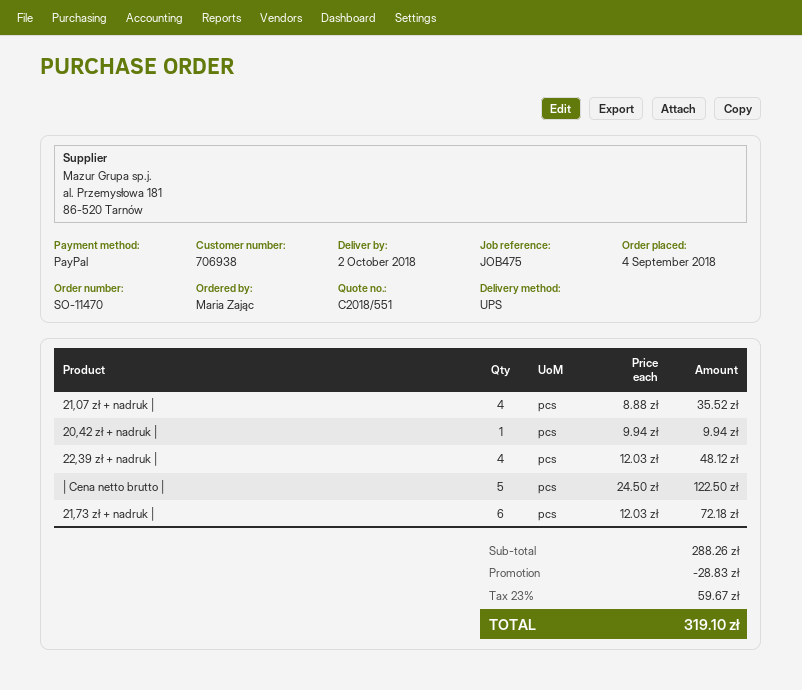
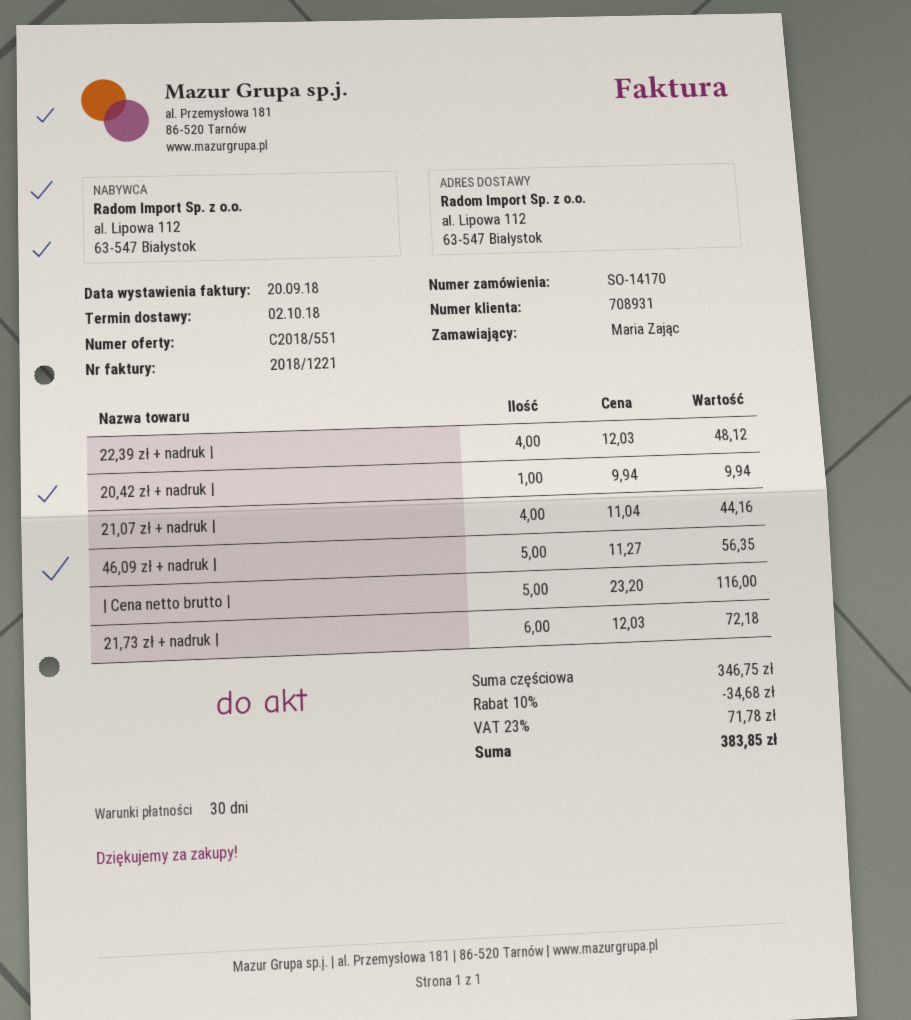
order number: SO-11470 -> SO-14170
customer number: 706938 -> 708931
21,07 zł + nadruk |: 4 x 8.88 = 35.52 -> 4 x 11.04 = 44.16
| Cena netto brutto |: 5 x 24.50 = 122.50 -> 5 x 23.20 = 116.00
46,09 zł + nadruk |: none -> 5 x 11.27 = 56.35
subtotal: 288.26 -> 346.75
discount: 28.83 -> 34.68
tax: 23% = 59.67 -> 23% = 71.78
total: 319.10 -> 383.85

